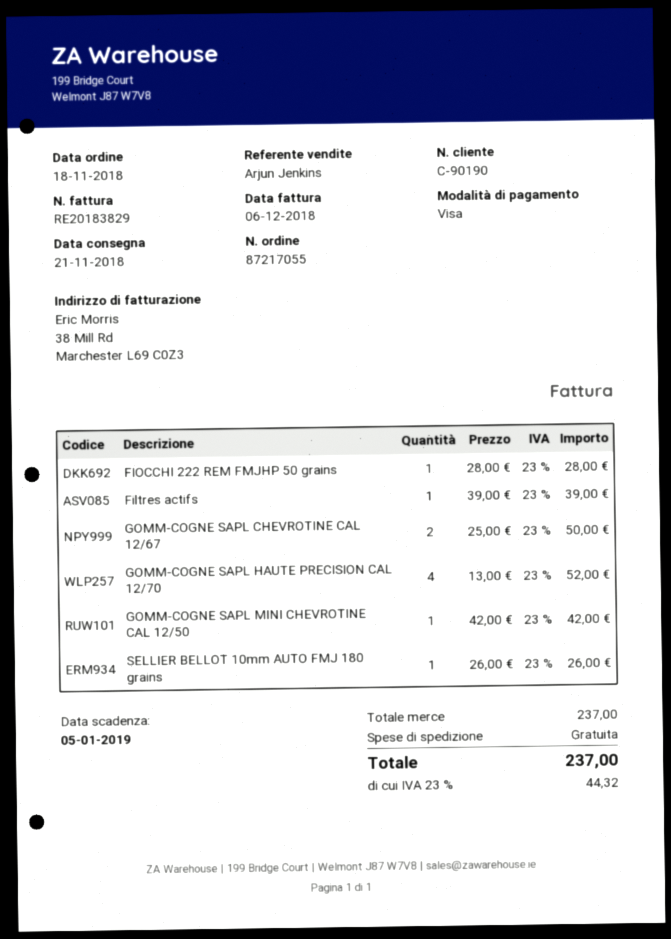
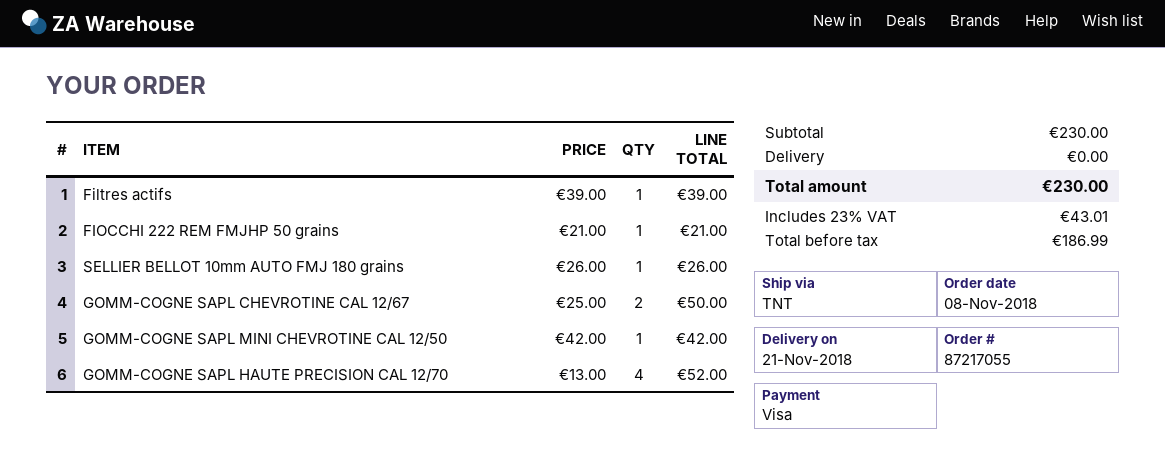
order date: 2018-11-18 -> 2018-11-08
FIOCCHI 222 REM FMJHP 50 grains: 1 x 28.00 = 28.00 -> 1 x 21.00 = 21.00
subtotal: 237.00 -> 230.00
tax: 23% = 44.32 -> 23% = 43.01
total: 237.00 -> 230.00

